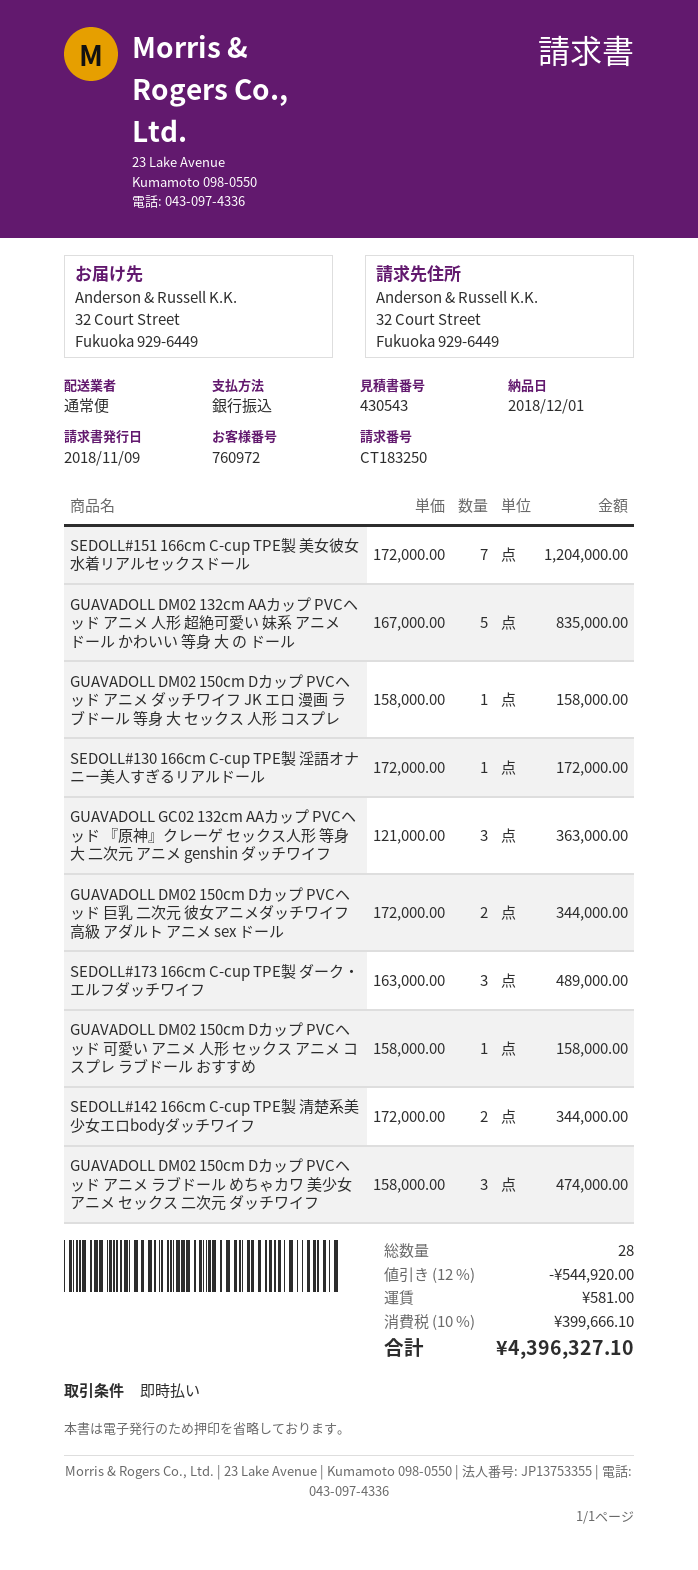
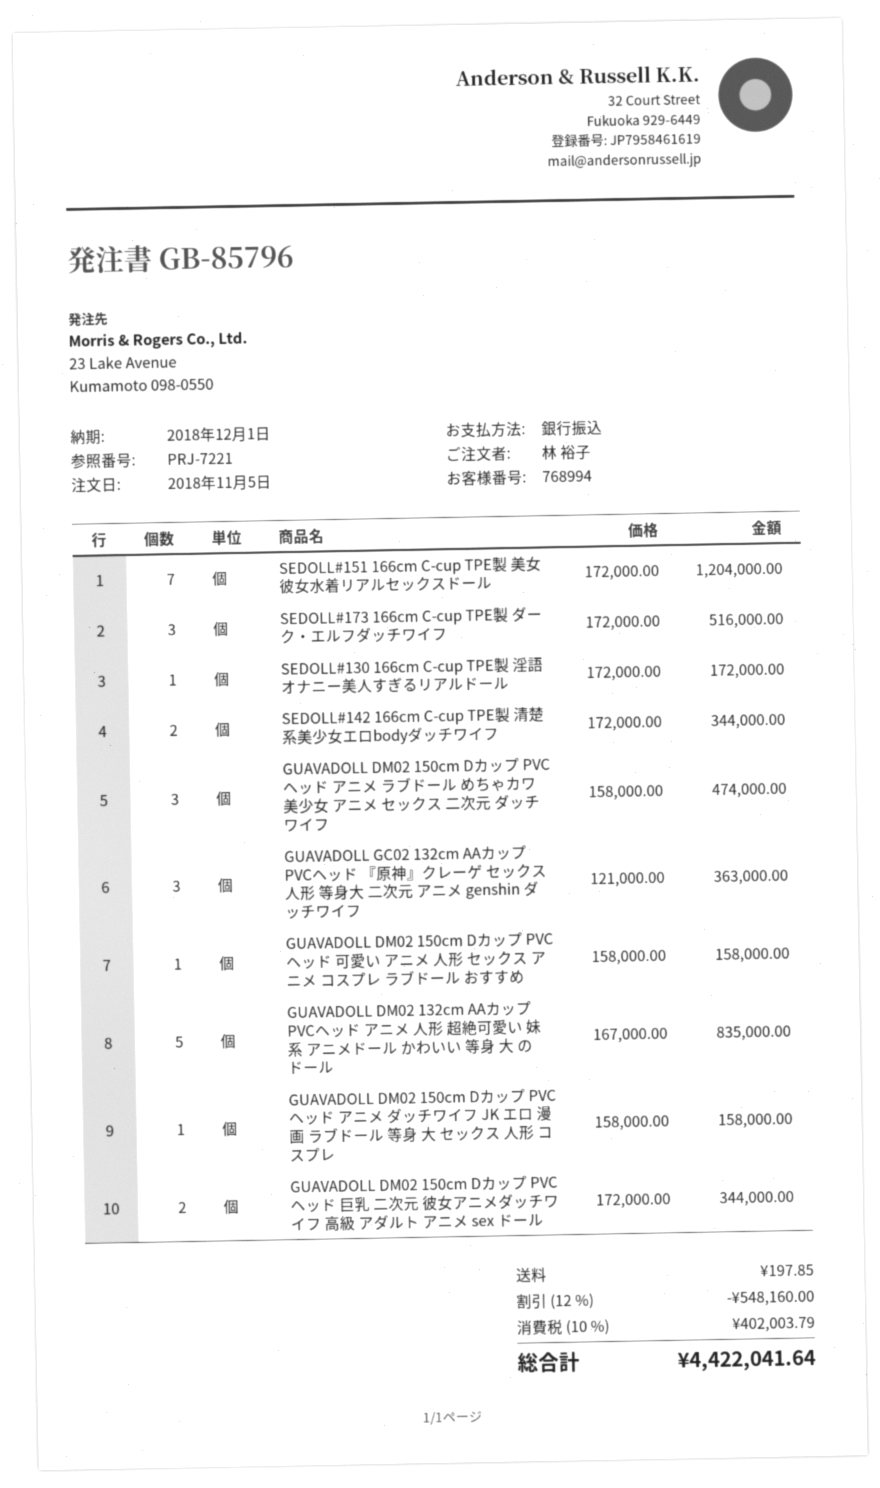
customer number: 760972 -> 768994
SEDOLL#173 166cm C-cup TPE製 ダーク・エルフダッチワイフ: 3 x 163000.00 = 489000.00 -> 3 x 172000.00 = 516000.00
discount: 12% = 544920.00 -> 12% = 548160.00
shipping: 581.00 -> 197.85
tax: 10% = 399666.10 -> 10% = 402003.79
total: 4396327.10 -> 4422041.64

